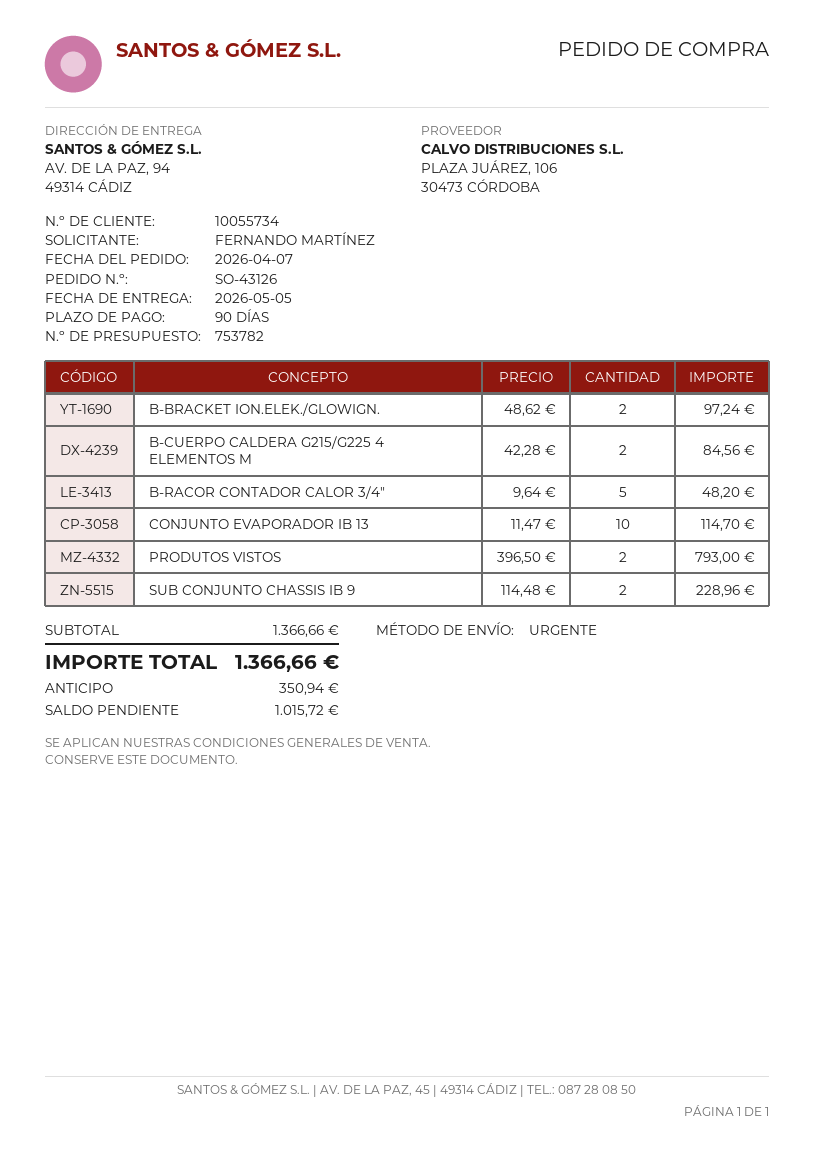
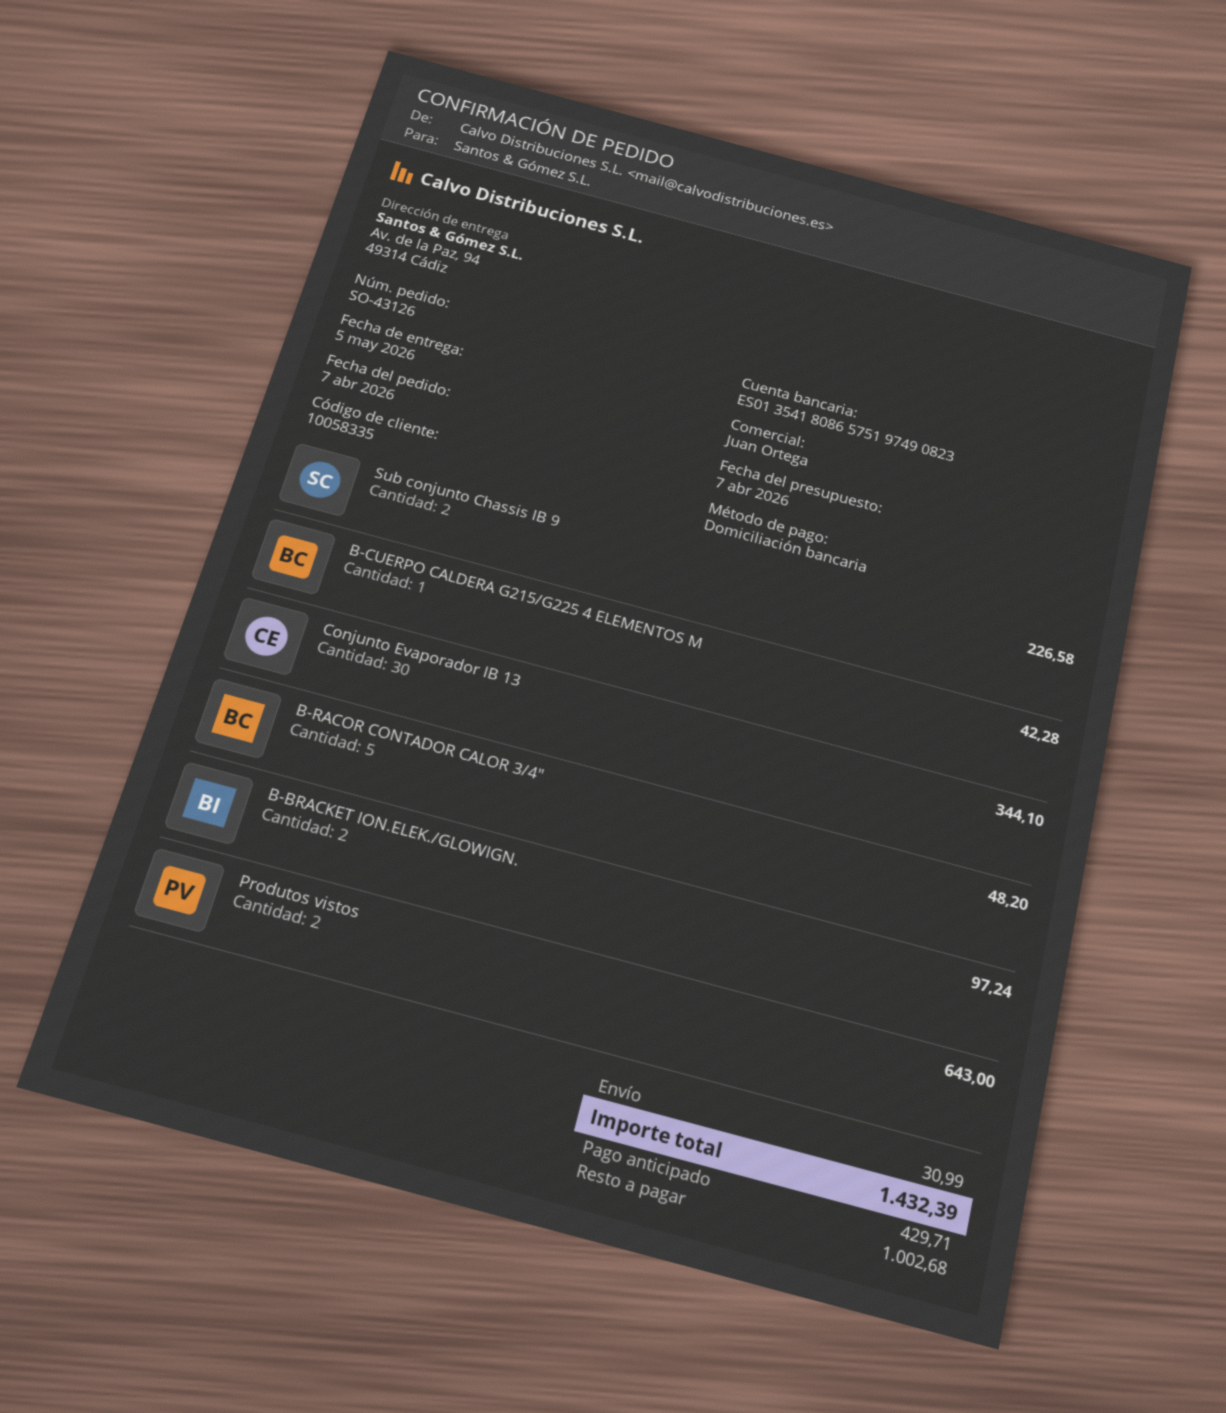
customer number: 10055734 -> 10058335
B-CUERPO CALDERA G215/G225 4 ELEMENTOS M: 2 for 84.56 -> 1 for 42.28
CONJUNTO EVAPORADOR IB 13: 10 for 114.70 -> 30 for 344.10
PRODUTOS VISTOS: 2 for 793.00 -> 2 for 643.00
SUB CONJUNTO CHASSIS IB 9: 2 for 228.96 -> 2 for 226.58
shipping: none -> 30.99
total: 1366.66 -> 1432.39
deposit: 350.94 -> 429.71
balance: 1015.72 -> 1002.68

